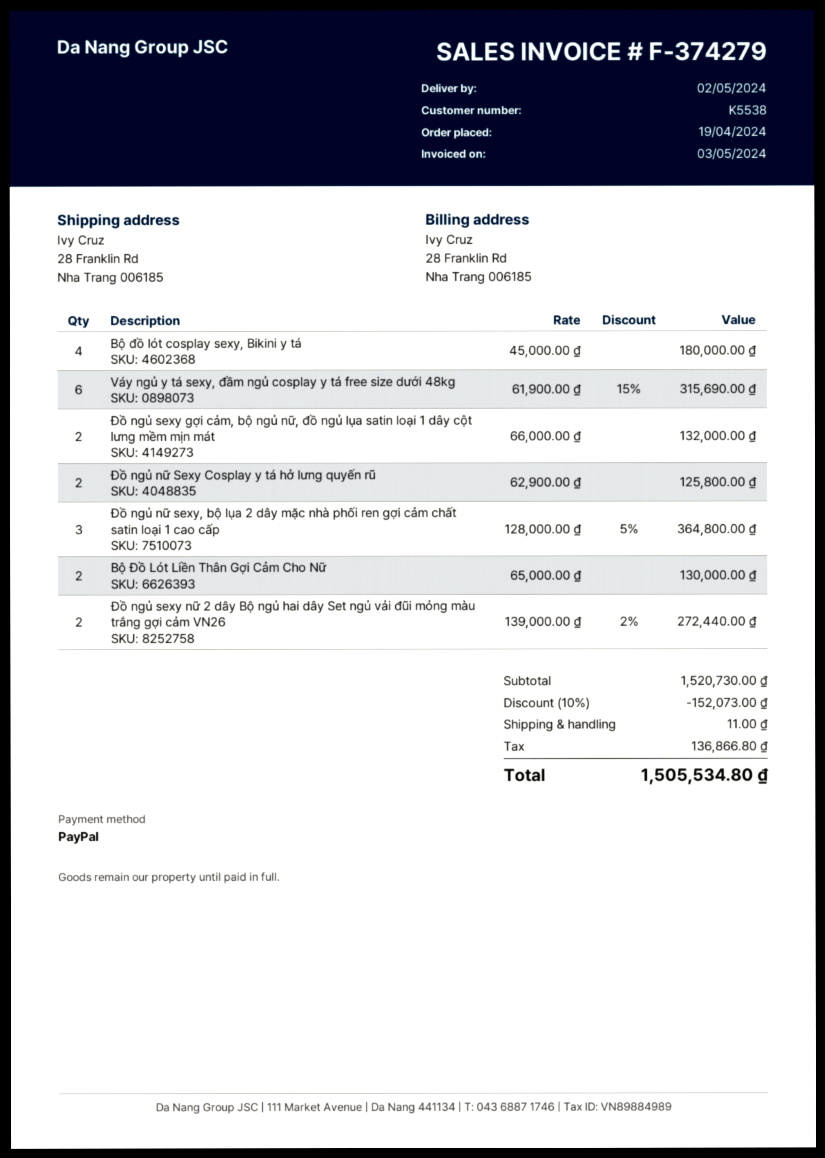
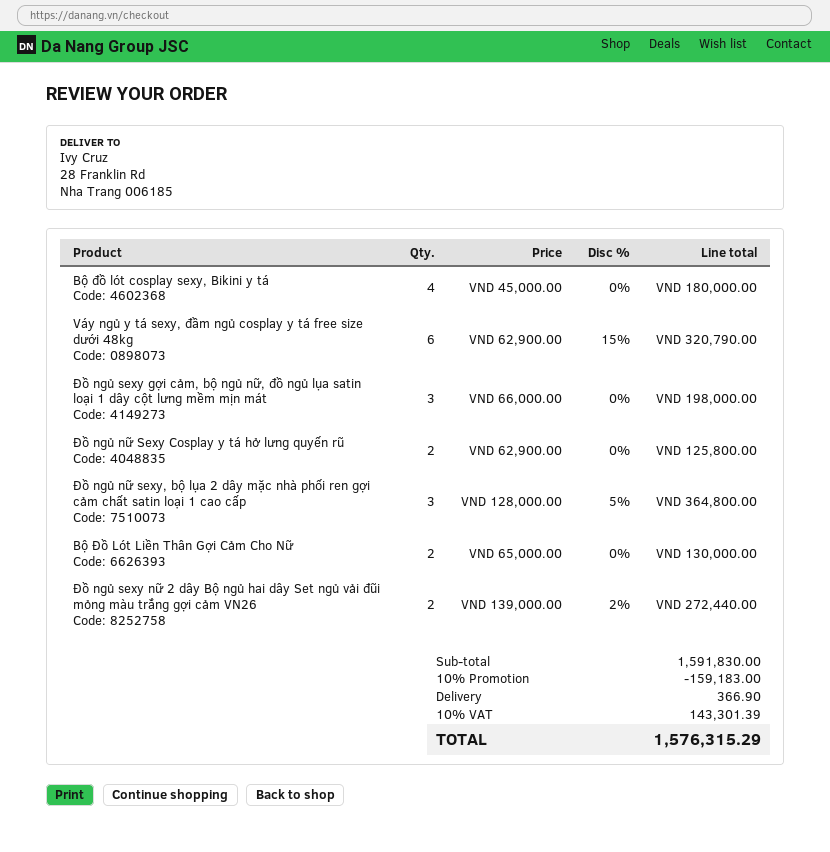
Váy ngủ y tá sexy, đầm ngủ cosplay y tá free size dưới 48kg: 6 x 61900.00 - 15% = 315690.00 -> 6 x 62900.00 - 15% = 320790.00
Đồ ngủ sexy gợi cảm, bộ ngủ nữ, đồ ngủ lụa satin loại 1 dây cột lưng mềm mịn mát: 2 x 66000.00 = 132000.00 -> 3 x 66000.00 = 198000.00
subtotal: 1520730.00 -> 1591830.00
discount: 10% = 152073.00 -> 10% = 159183.00
shipping: 11.00 -> 366.90
tax: 136866.80 -> 143301.39
total: 1505534.80 -> 1576315.29

